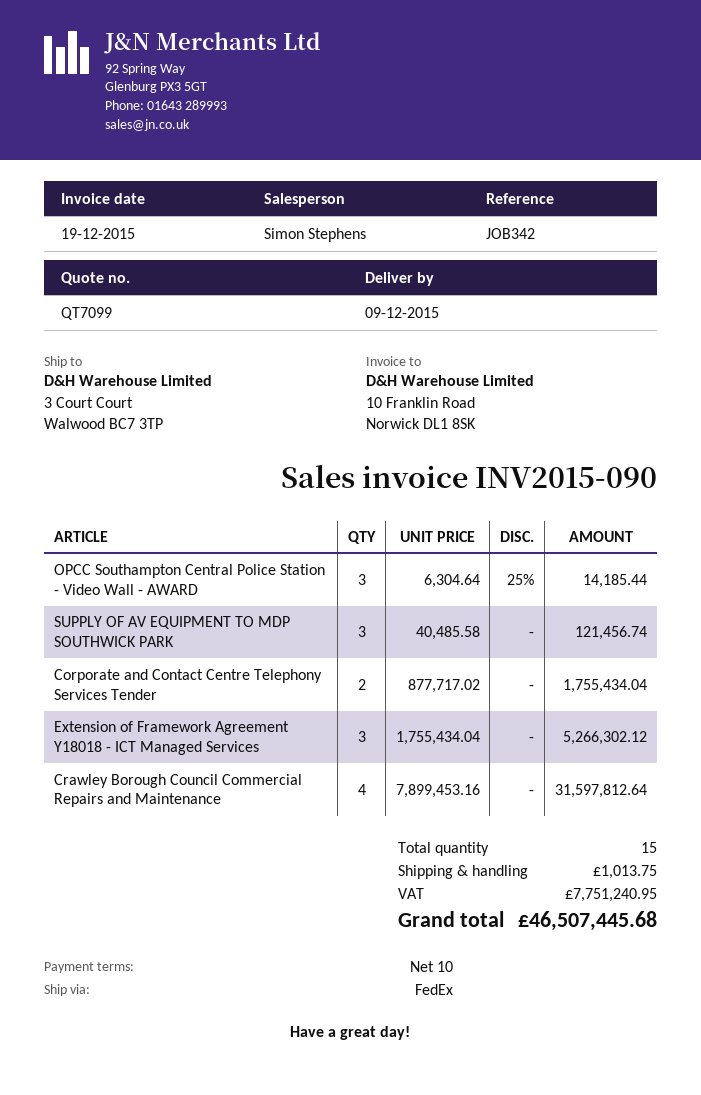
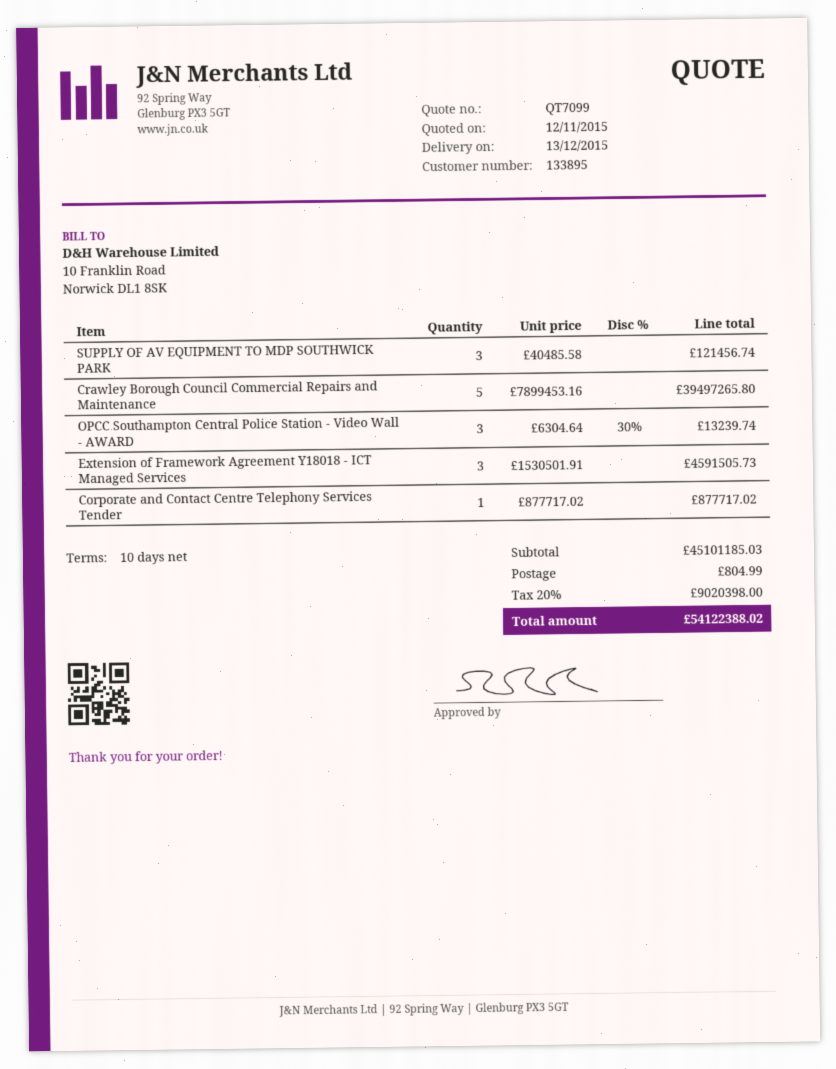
delivery date: 2015-12-09 -> 2015-12-13
OPCC Southampton Central Police Station - Video Wall - AWARD: 3 x 6304.64 - 25% = 14185.44 -> 3 x 6304.64 - 30% = 13239.74
Corporate and Contact Centre Telephony Services Tender: 2 x 877717.02 = 1755434.04 -> 1 x 877717.02 = 877717.02
Extension of Framework Agreement Y18018 - ICT Managed Services: 3 x 1755434.04 = 5266302.12 -> 3 x 1530501.91 = 4591505.73
Crawley Borough Council Commercial Repairs and Maintenance: 4 x 7899453.16 = 31597812.64 -> 5 x 7899453.16 = 39497265.80
shipping: 1013.75 -> 804.99
tax: 7751240.95 -> 9020398.00
total: 46507445.68 -> 54122388.02

